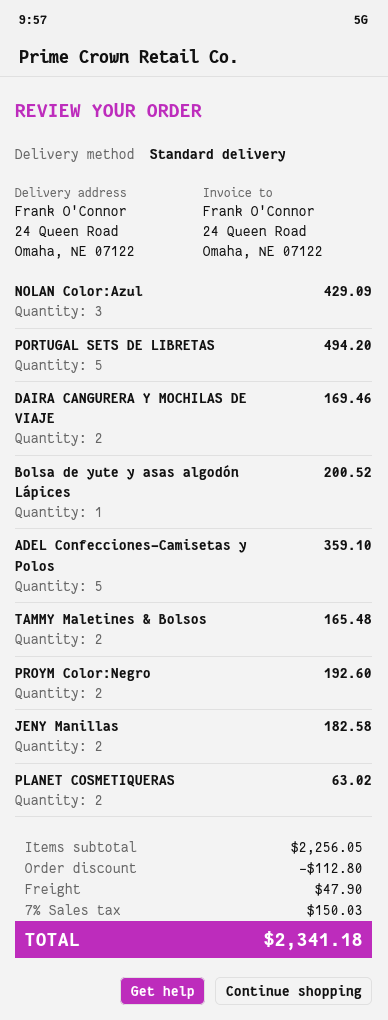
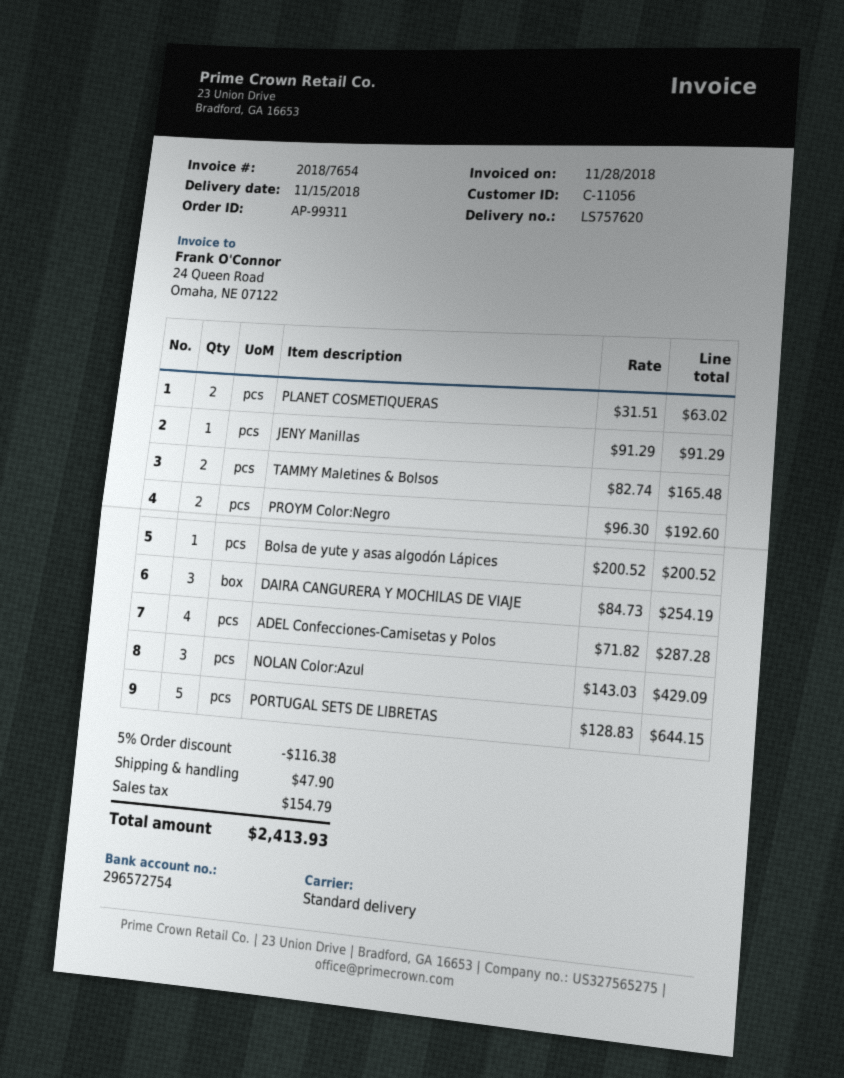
PORTUGAL SETS DE LIBRETAS: 5 for 494.20 -> 5 for 644.15
DAIRA CANGURERA Y MOCHILAS DE VIAJE: 2 for 169.46 -> 3 for 254.19
ADEL Confecciones-Camisetas y Polos: 5 for 359.10 -> 4 for 287.28
JENY Manillas: 2 for 182.58 -> 1 for 91.29
discount: 112.80 -> 116.38
tax: 150.03 -> 154.79
total: 2341.18 -> 2413.93

